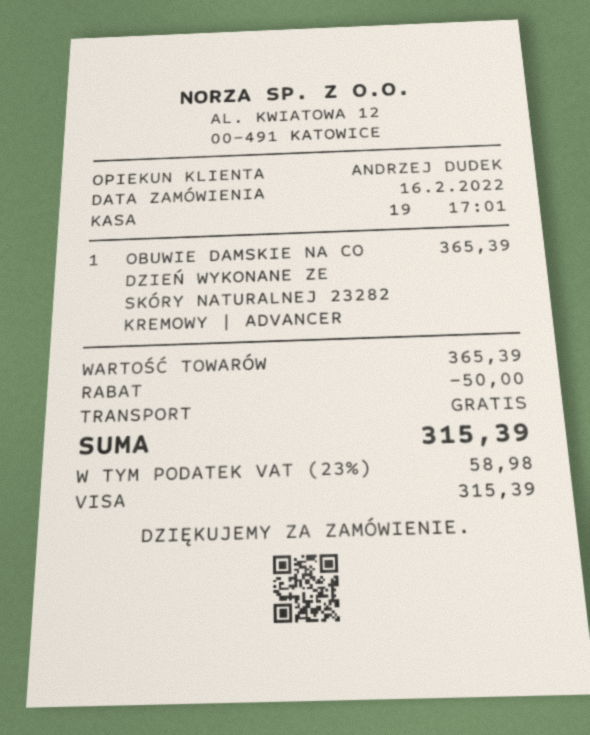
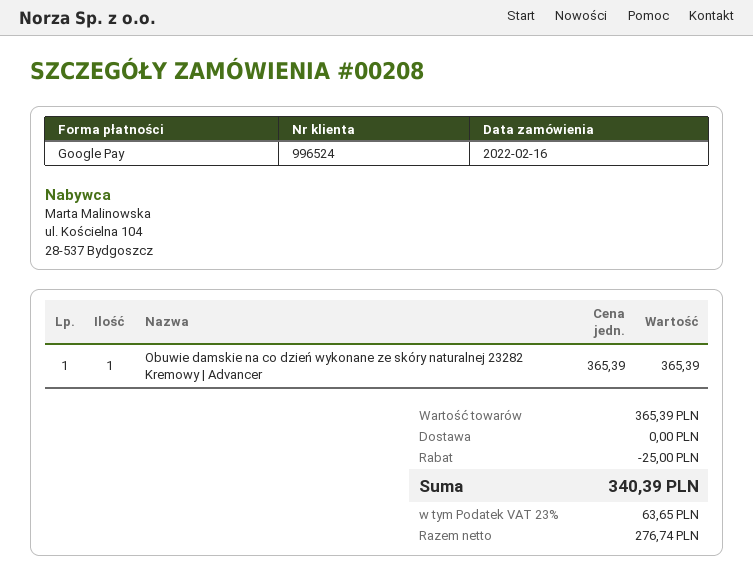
payment method: Visa -> Google Pay
discount: 50.00 -> 25.00
tax: 23% = 58.98 -> 23% = 63.65
total: 315.39 -> 340.39

